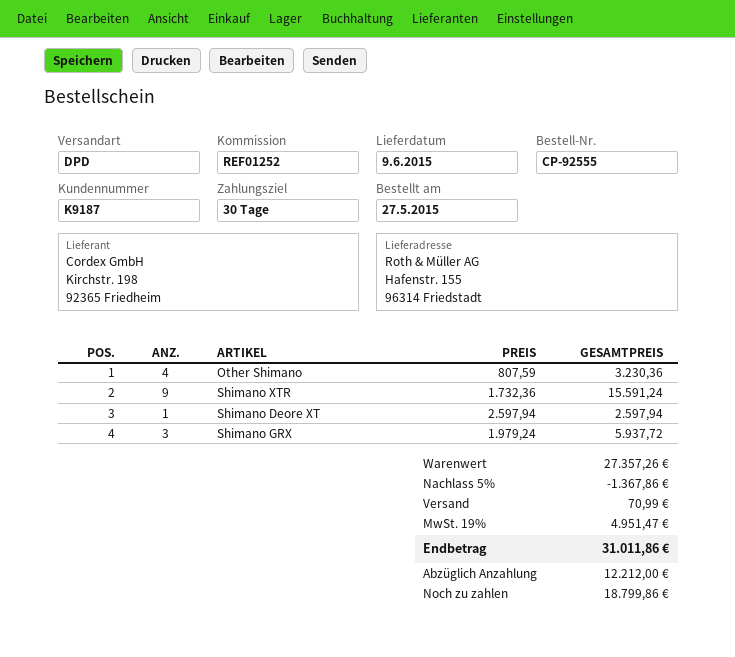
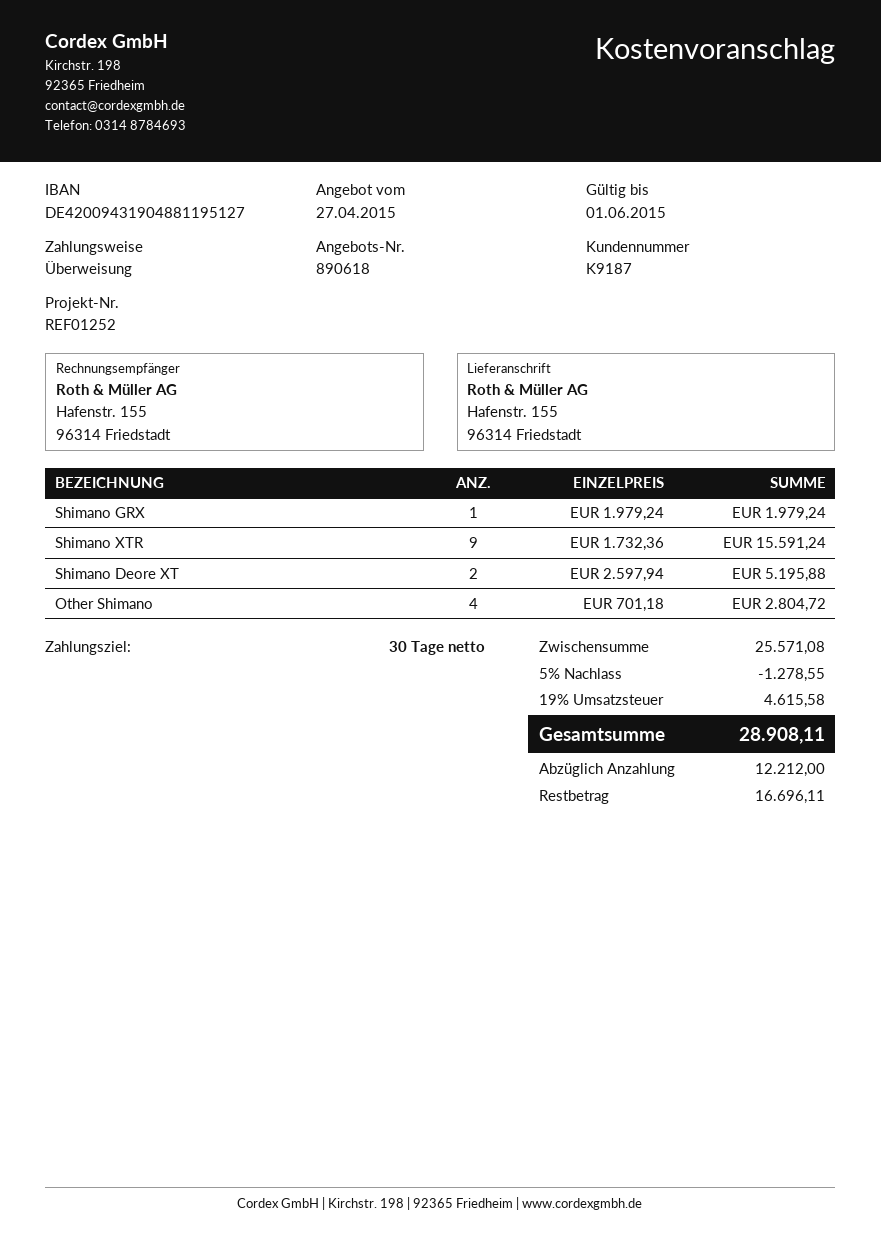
Other Shimano: 4 x 807.59 = 3230.36 -> 4 x 701.18 = 2804.72
Shimano Deore XT: 1 x 2597.94 = 2597.94 -> 2 x 2597.94 = 5195.88
Shimano GRX: 3 x 1979.24 = 5937.72 -> 1 x 1979.24 = 1979.24
subtotal: 27357.26 -> 25571.08
discount: 5% = 1367.86 -> 5% = 1278.55
shipping: 70.99 -> none
tax: 19% = 4951.47 -> 19% = 4615.58
total: 31011.86 -> 28908.11
balance: 18799.86 -> 16696.11

